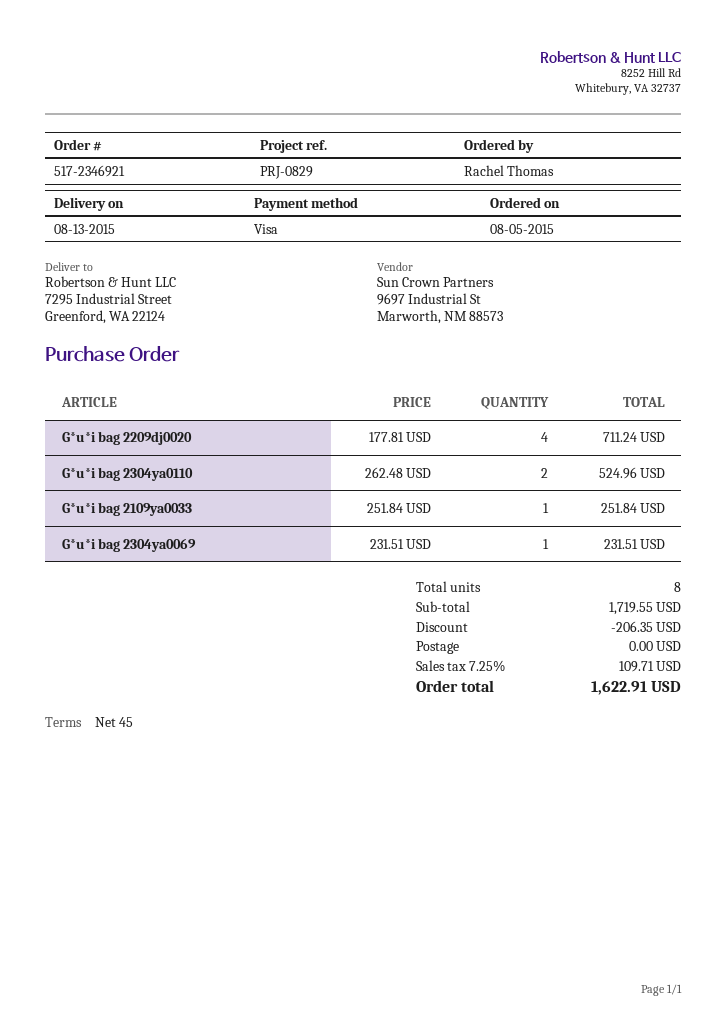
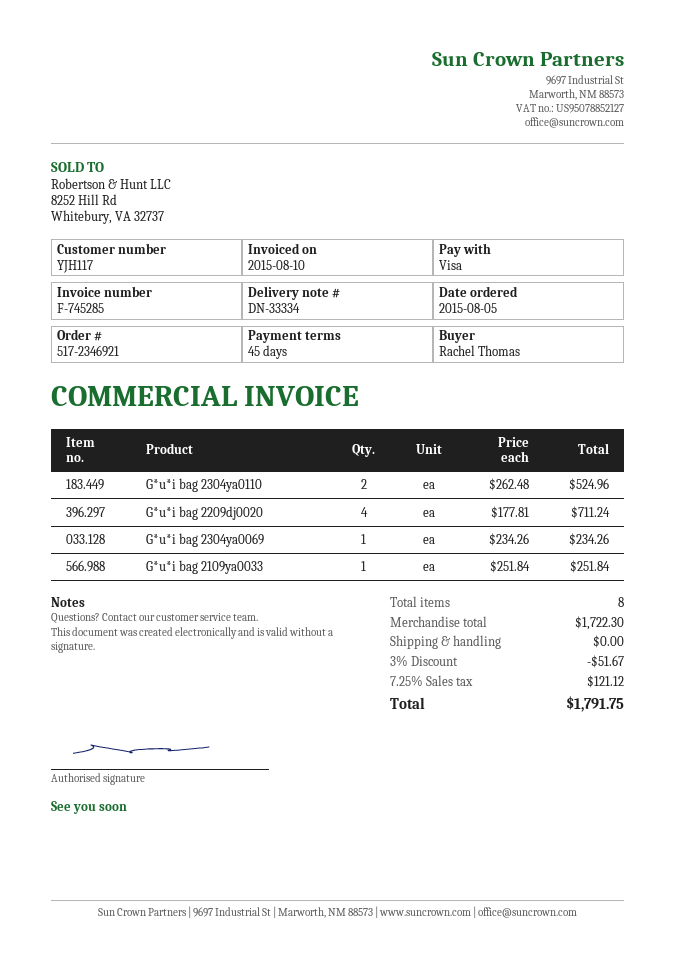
G*u*i bag 2304ya0069: 1 x 231.51 = 231.51 -> 1 x 234.26 = 234.26
subtotal: 1719.55 -> 1722.30
discount: 206.35 -> 51.67
tax: 7.25% = 109.71 -> 7.25% = 121.12
total: 1622.91 -> 1791.75

